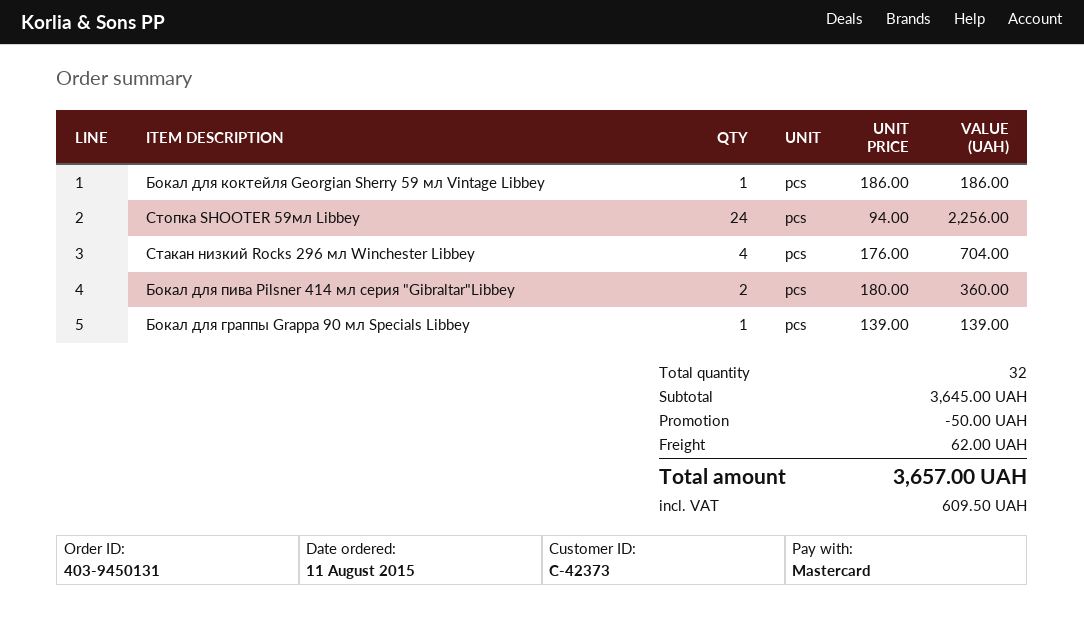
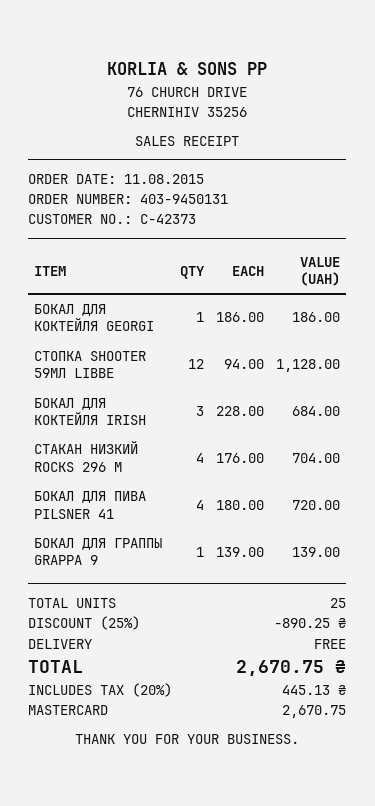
Стопка SHOOTER 59мл Libbey: 24 x 94.00 = 2256.00 -> 12 x 94.00 = 1128.00
Бокал для пива Pilsner 414 мл серия "Gibraltar"Libbey: 2 x 180.00 = 360.00 -> 4 x 180.00 = 720.00
БОКАЛ ДЛЯ КОКТЕЙЛЯ IRISH: none -> 3 x 228.00 = 684.00
total quantity: 32 -> 25
discount: 50.00 -> 890.25
shipping: 62.00 -> 0.00
tax: 609.50 -> 445.13
total: 3657.00 -> 2670.75

